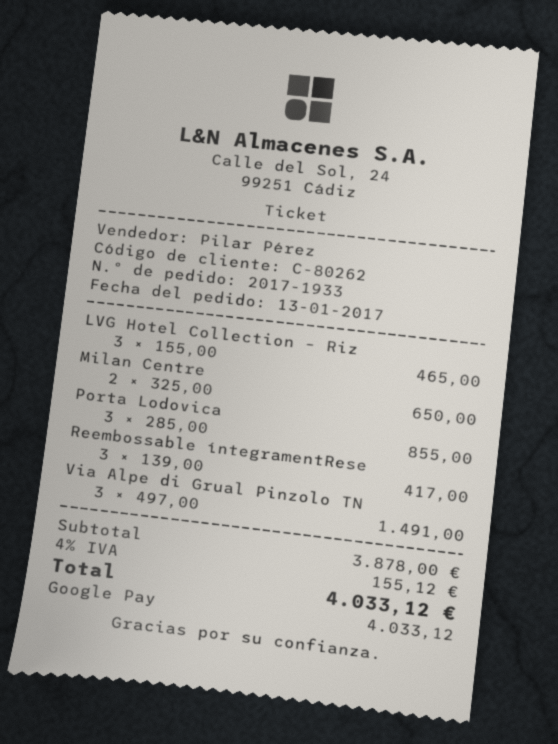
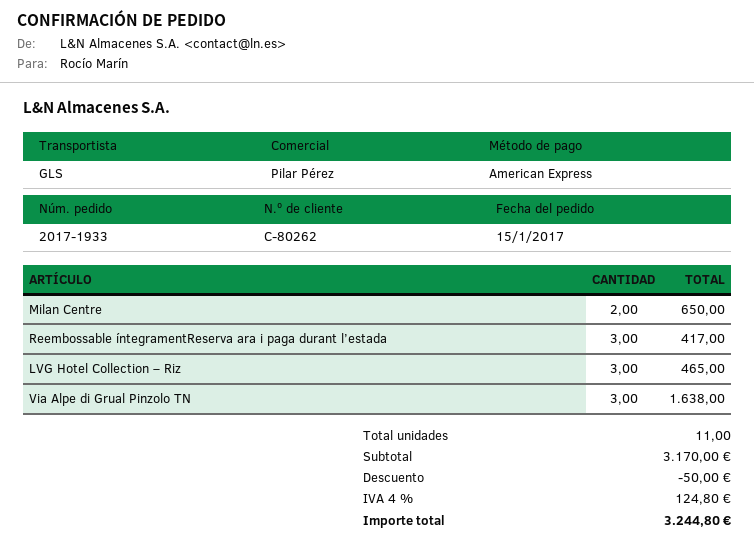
order date: 2017-01-13 -> 2017-01-15
payment method: Google Pay -> American Express
Porta Lodovica: 3 for 855.00 -> none
Via Alpe di Grual Pinzolo TN: 3 for 1491.00 -> 3 for 1638.00
subtotal: 3878.00 -> 3170.00
discount: none -> 50.00
tax: 4% = 155.12 -> 4% = 124.80
total: 4033.12 -> 3244.80

